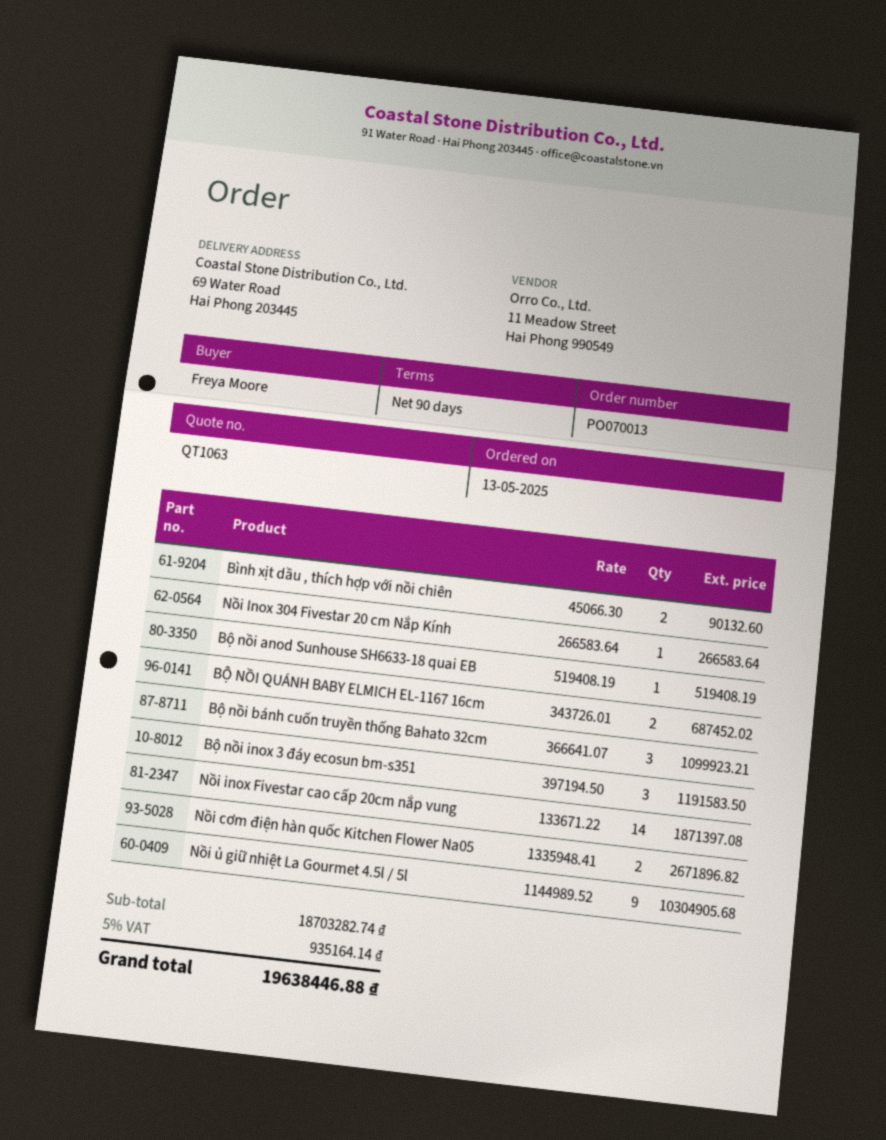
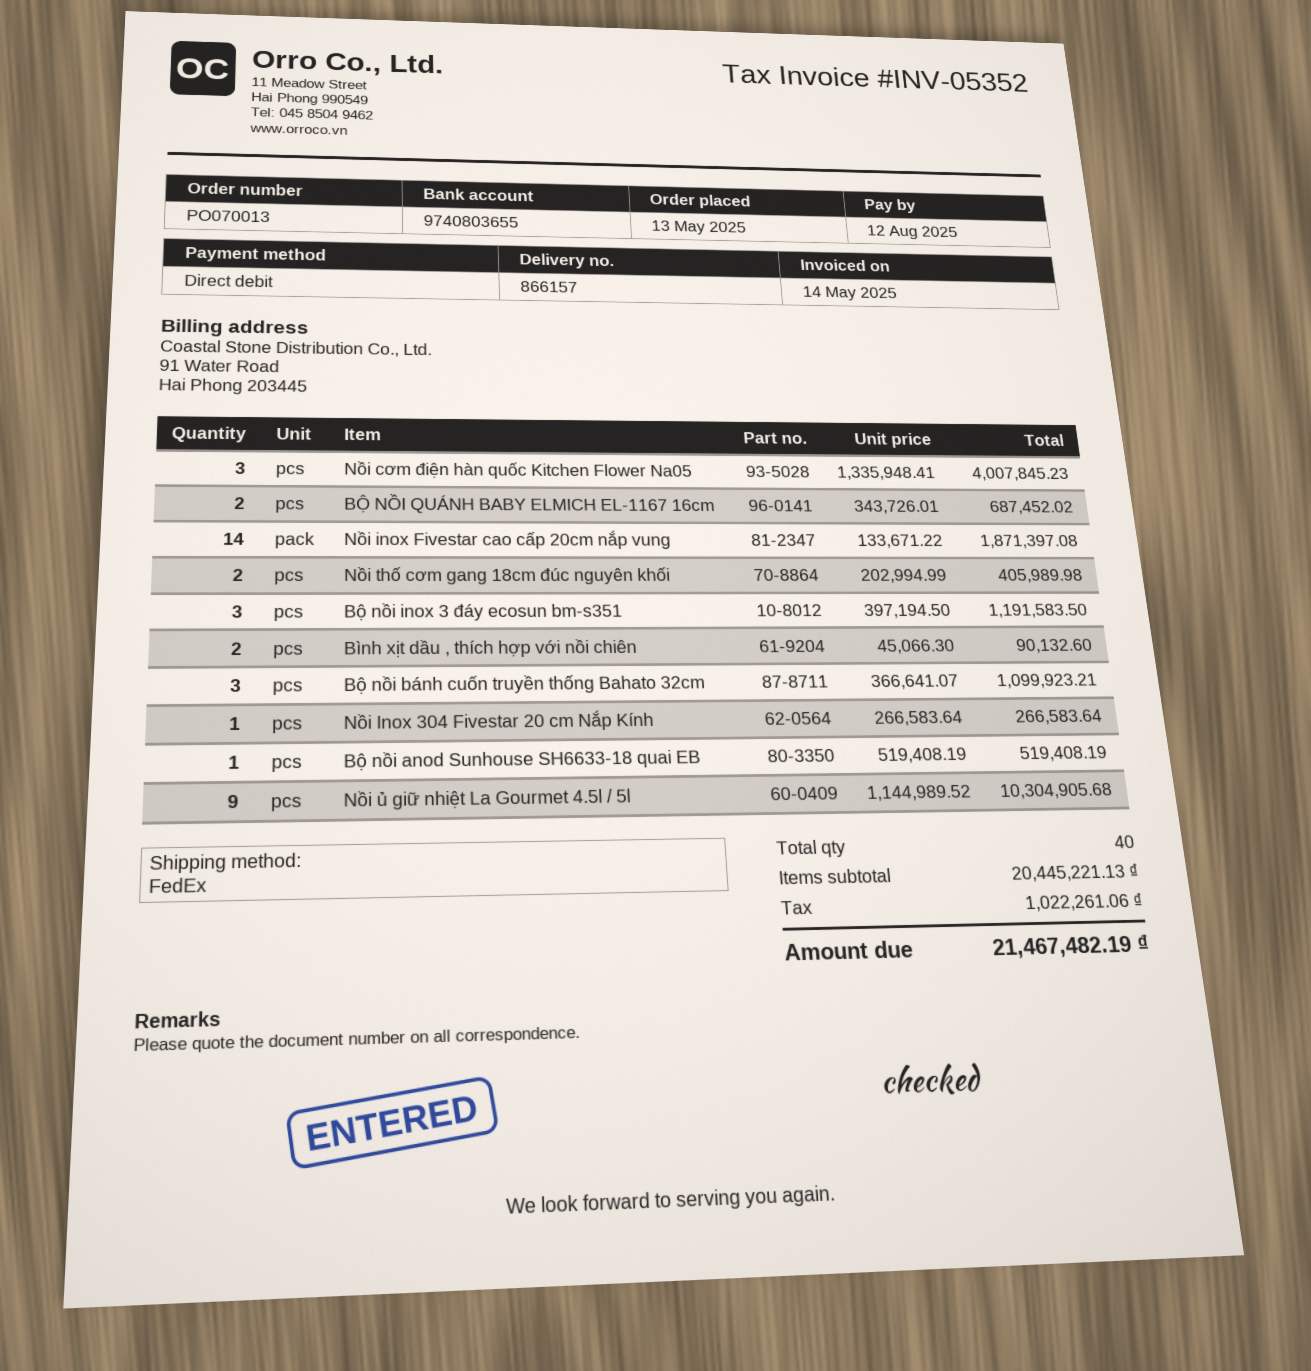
Nồi cơm điện hàn quốc Kitchen Flower Na05: 2 x 1335948.41 = 2671896.82 -> 3 x 1335948.41 = 4007845.23
Nồi thố cơm gang 18cm đúc nguyên khối: none -> 2 x 202994.99 = 405989.98
subtotal: 18703282.74 -> 20445221.13
tax: 935164.14 -> 1022261.06
total: 19638446.88 -> 21467482.19

